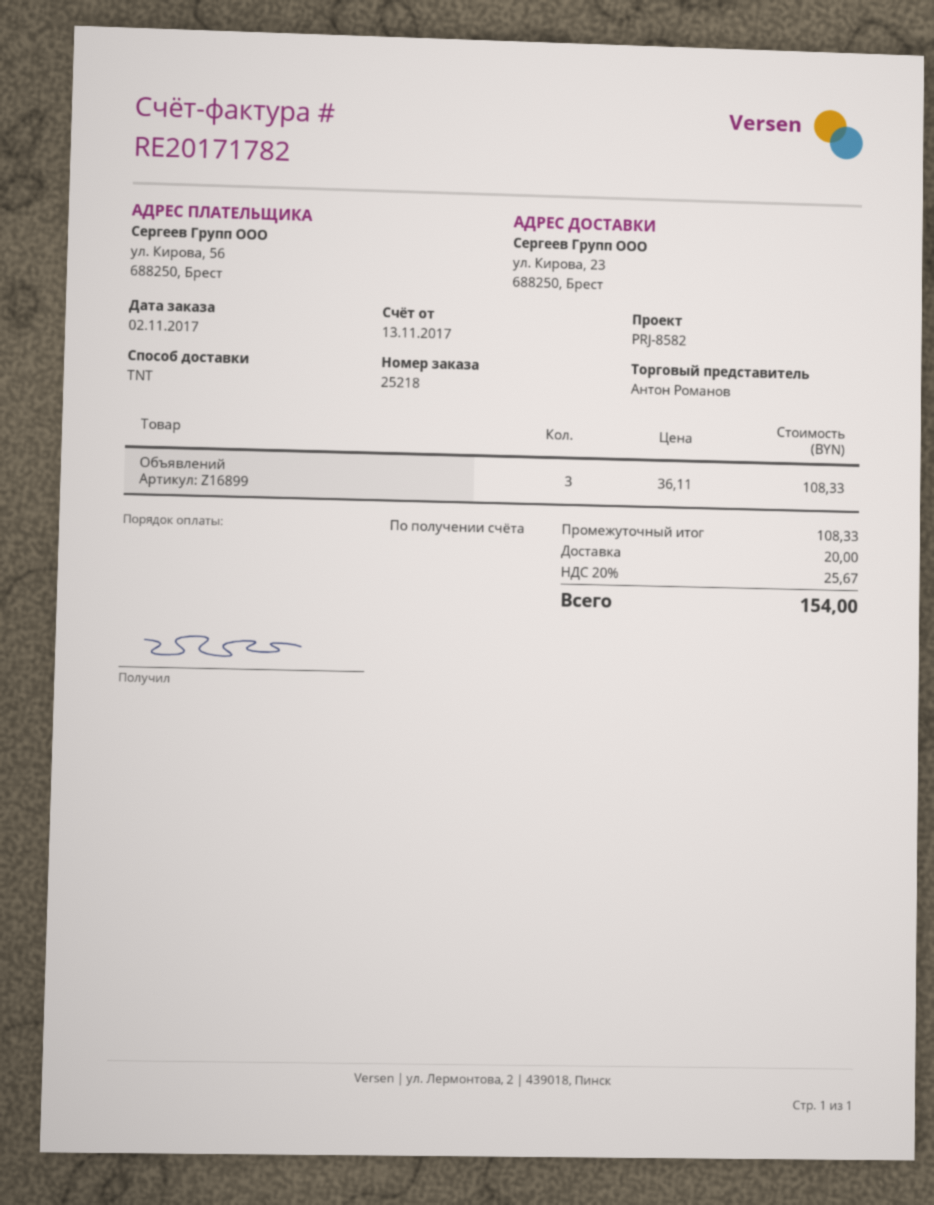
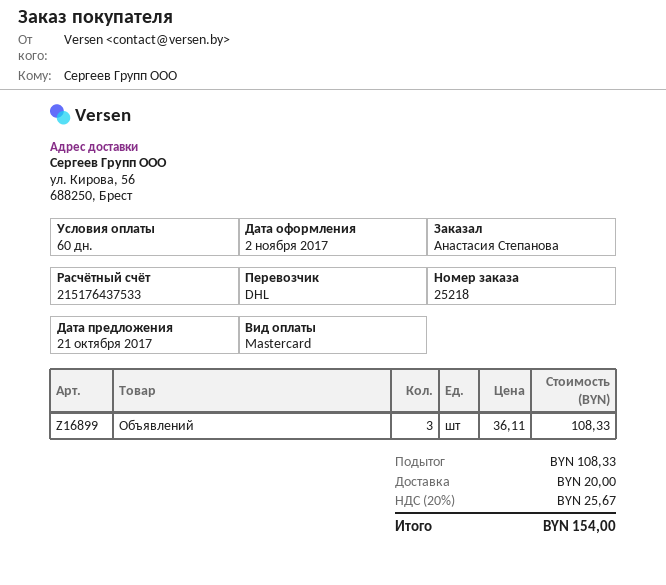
payment terms: on receipt -> 60 days
shipping method: TNT -> DHL
ship to: ул. Кирова, 23, 688250, Брест -> ул. Кирова, 56, 688250, Брест

